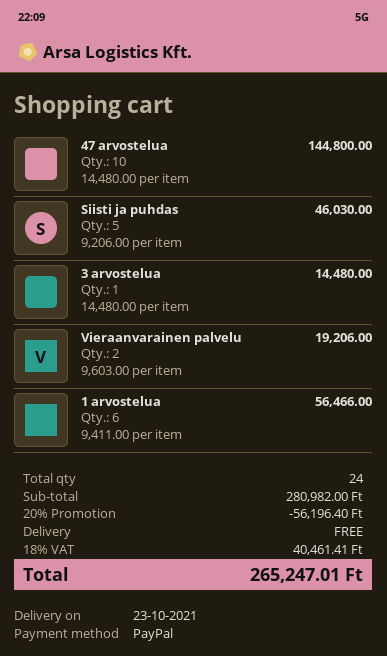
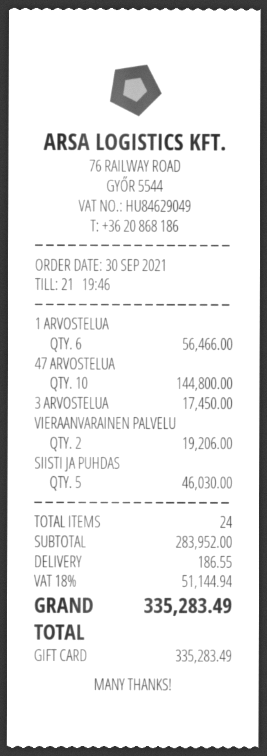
payment method: PayPal -> gift card
3 arvostelua: 1 for 14480.00 -> 1 for 17450.00
subtotal: 280982.00 -> 283952.00
discount: 20% = 56196.40 -> none
shipping: 0.00 -> 186.55
tax: 18% = 40461.41 -> 18% = 51144.94
total: 265247.01 -> 335283.49

